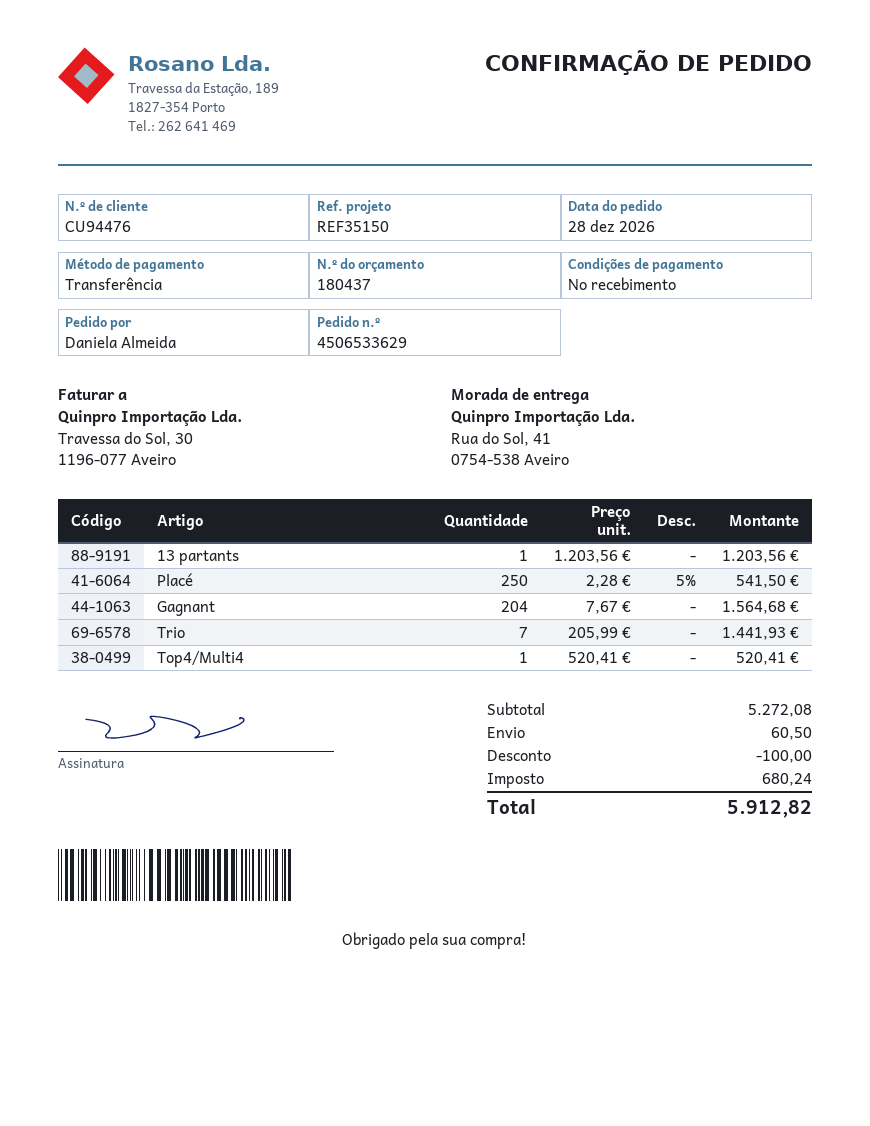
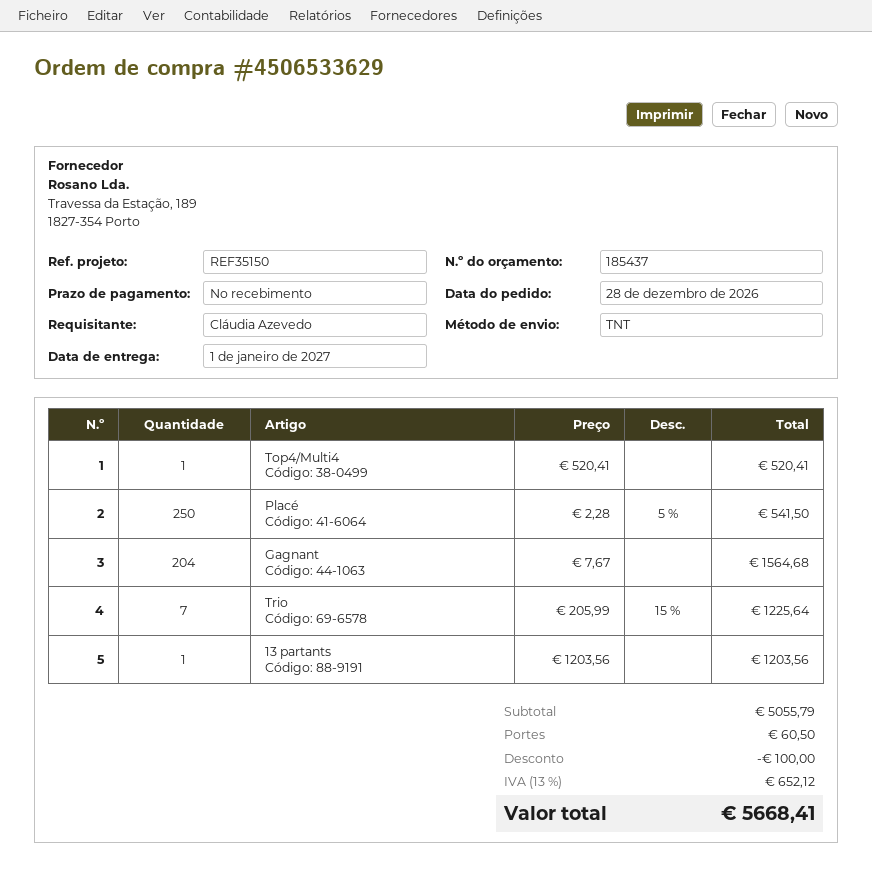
quote number: 180437 -> 185437
ordered by: Daniela Almeida -> Cláudia Azevedo
Trio: 7 x 205.99 = 1441.93 -> 7 x 205.99 - 15% = 1225.64
subtotal: 5272.08 -> 5055.79
tax: 680.24 -> 652.12
total: 5912.82 -> 5668.41

